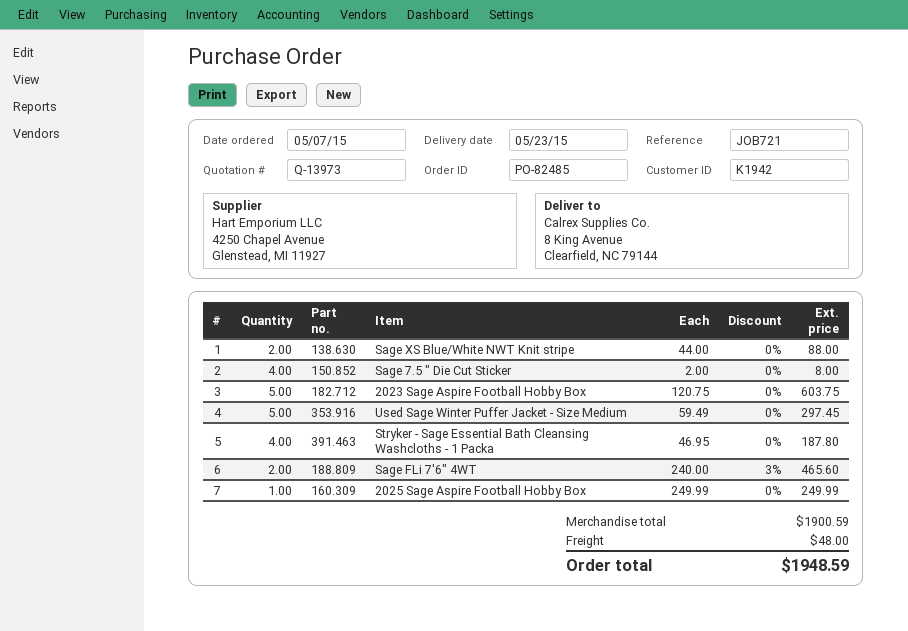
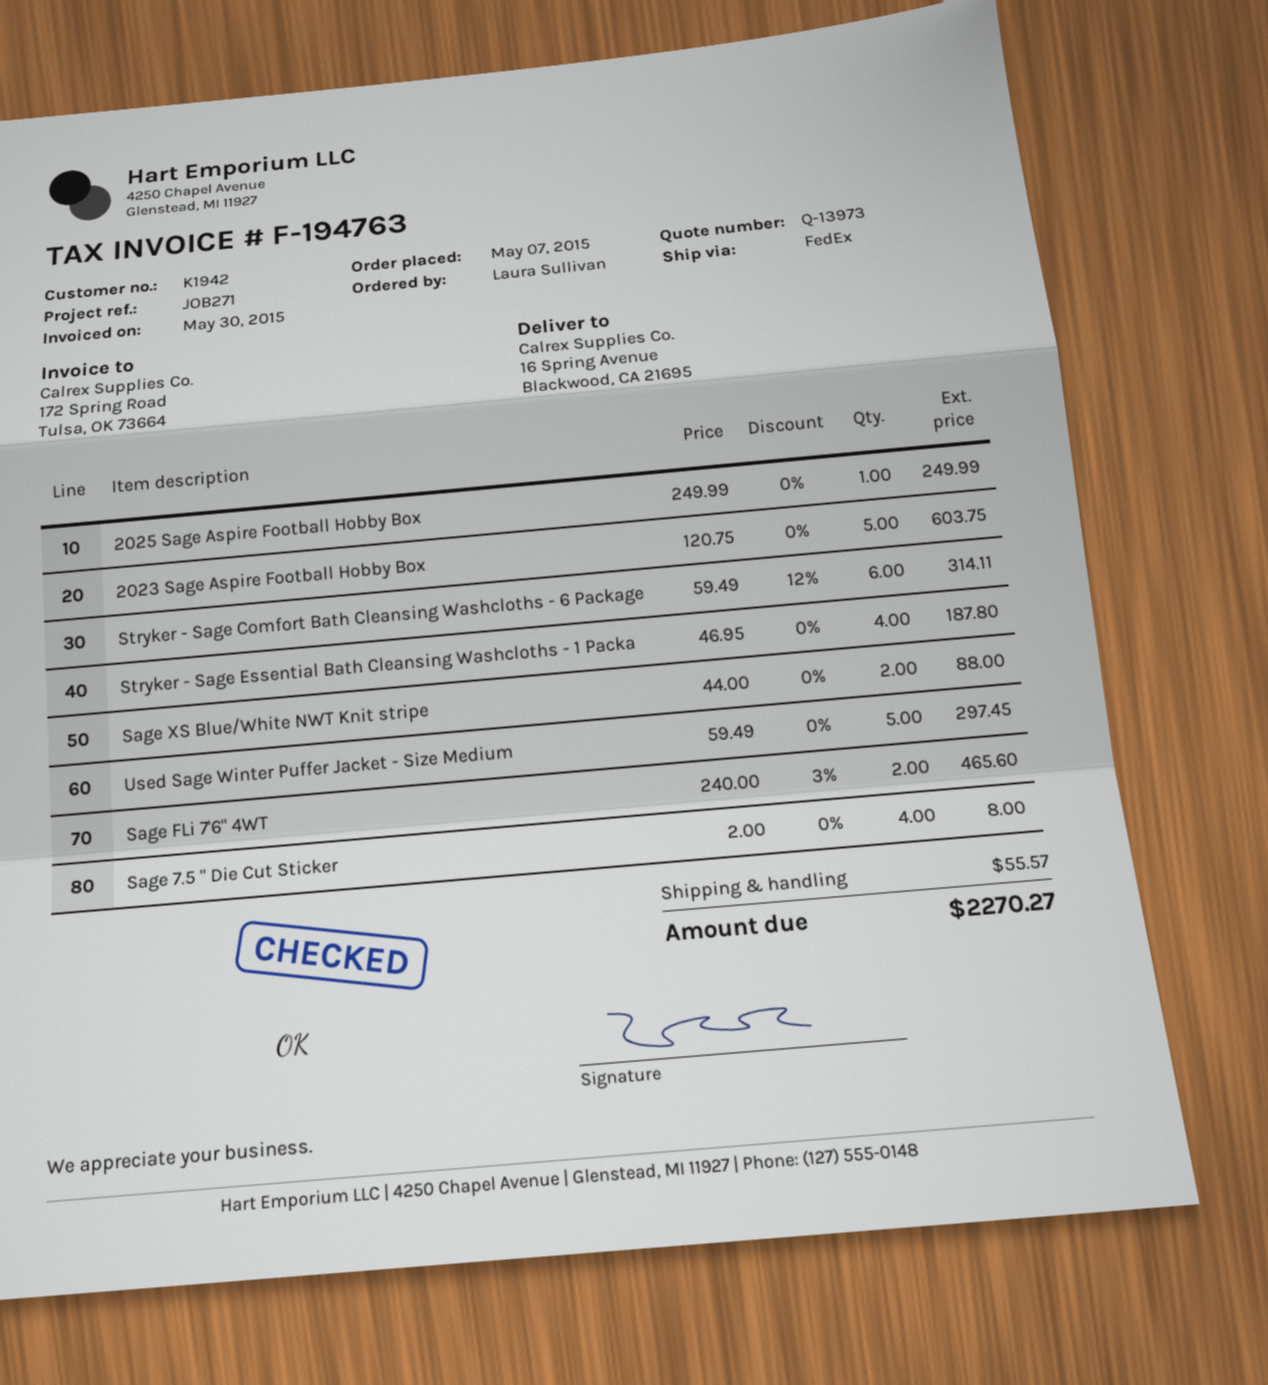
reference: JOB721 -> JOB271
ship to: 8 King Avenue, Clearfield, NC 79144 -> 16 Spring Avenue, Blackwood, CA 21695
Stryker - Sage Comfort Bath Cleansing Washcloths - 6 Package: none -> 6 x 59.49 - 12% = 314.11
shipping: 48.00 -> 55.57
total: 1948.59 -> 2270.27

